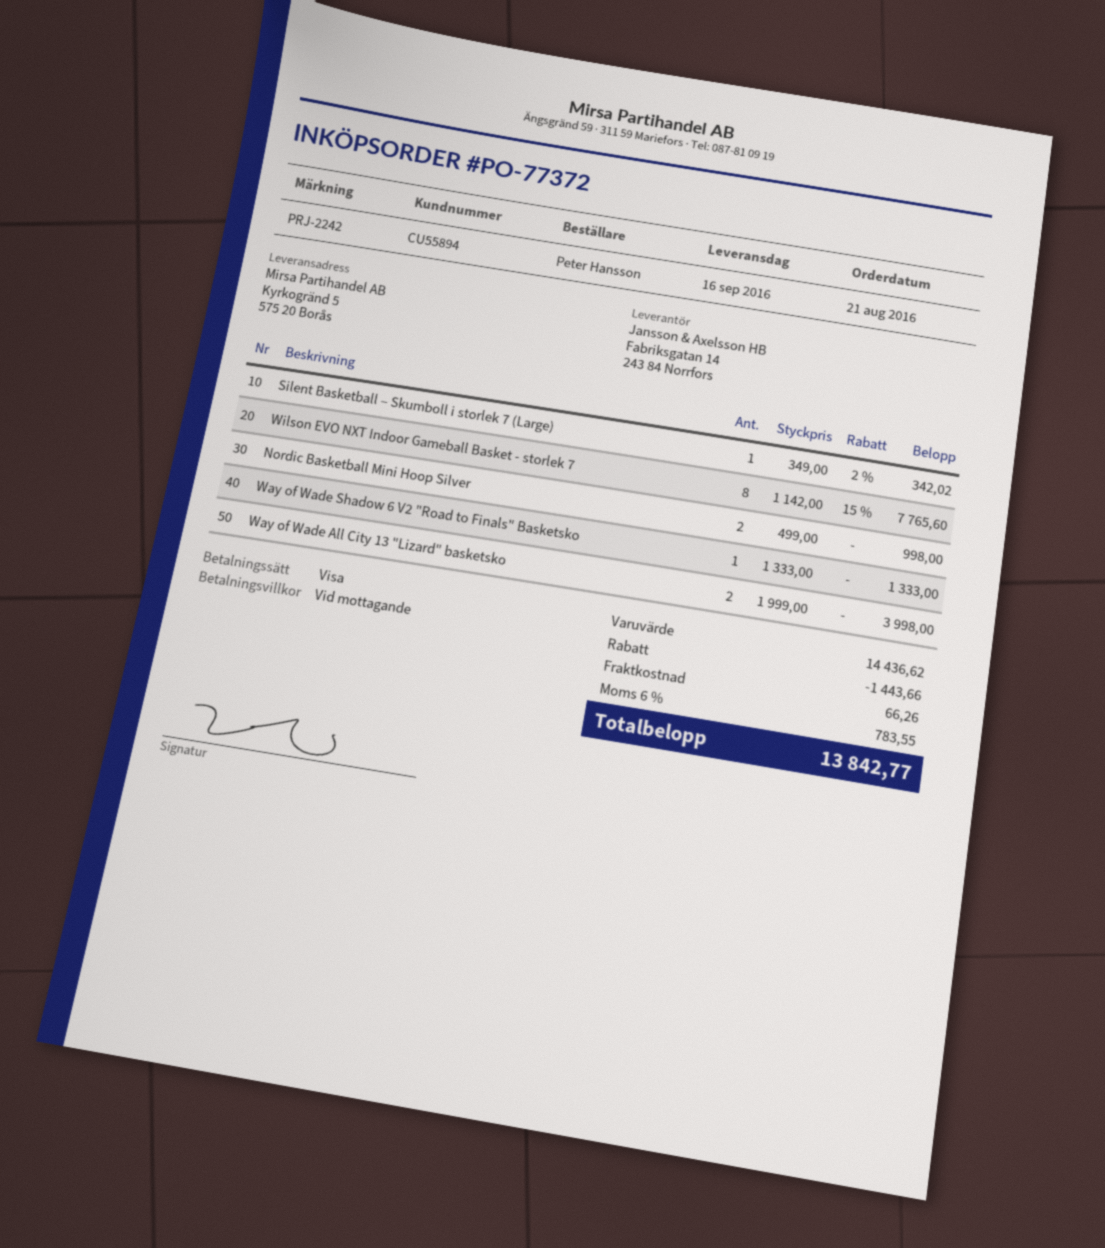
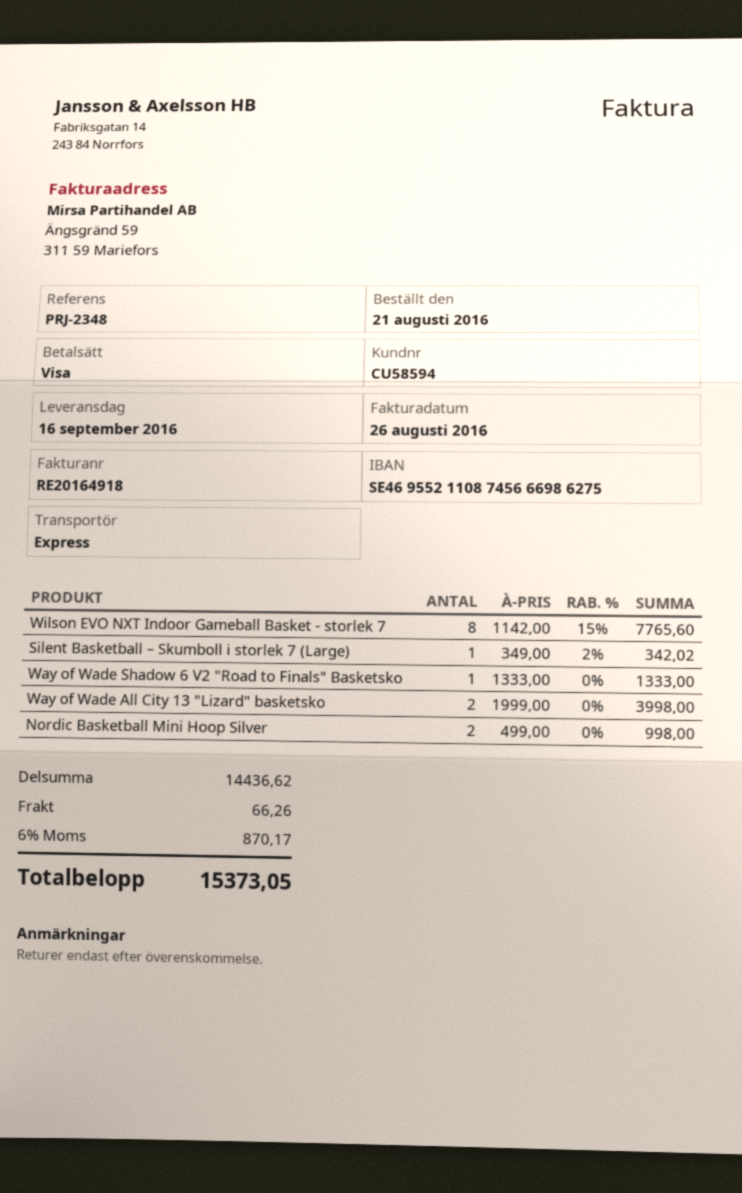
customer number: CU55894 -> CU58594
reference: PRJ-2242 -> PRJ-2348
discount: 1443.66 -> none
tax: 6% = 783.55 -> 6% = 870.17
total: 13842.77 -> 15373.05

